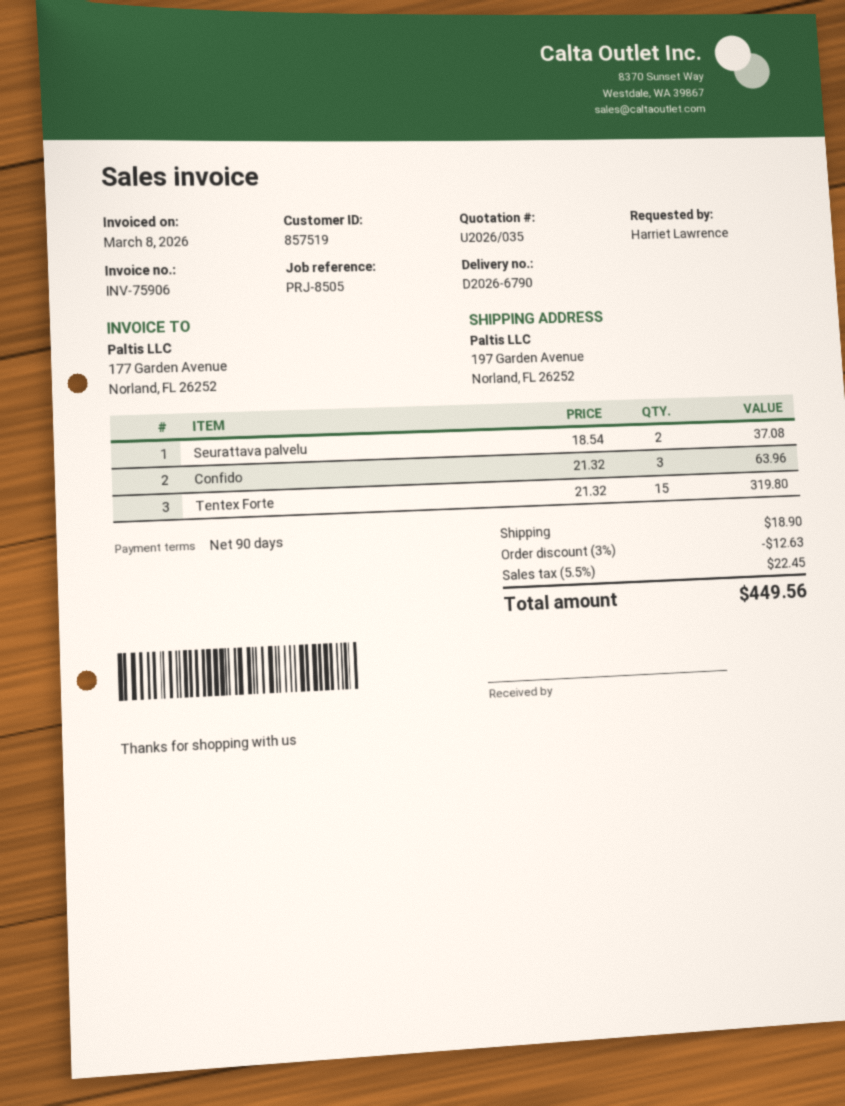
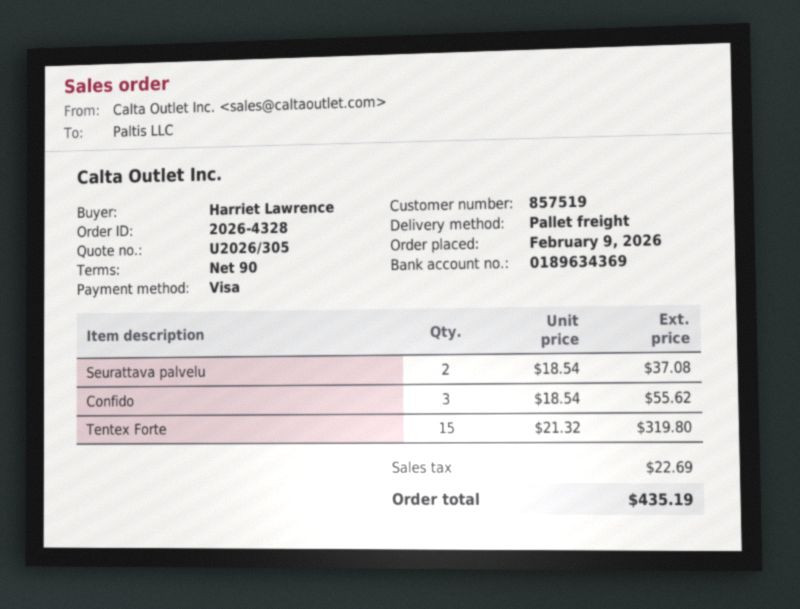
quote number: U2026/035 -> U2026/305
Confido: 3 x 21.32 = 63.96 -> 3 x 18.54 = 55.62
discount: 3% = 12.63 -> none
shipping: 18.90 -> none
tax: 22.45 -> 22.69
total: 449.56 -> 435.19

